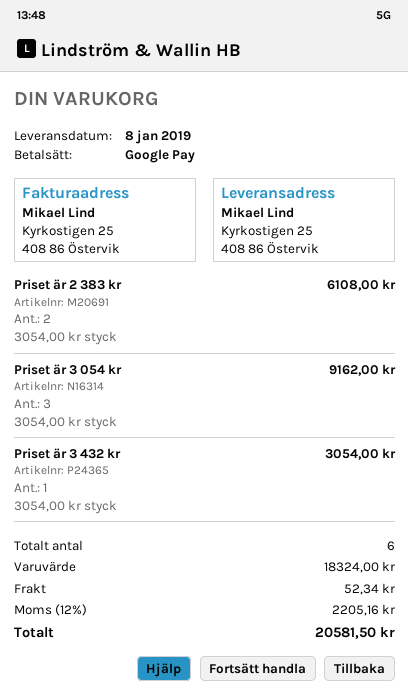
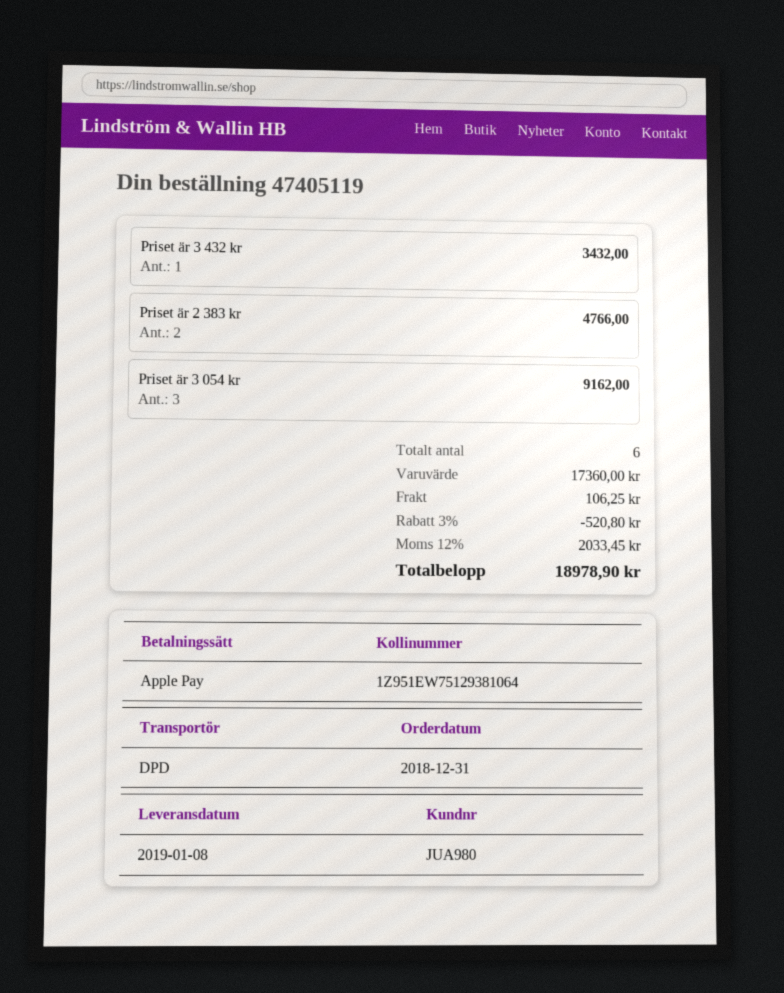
payment method: Google Pay -> Apple Pay
Priset är 2 383 kr: 2 for 6108.00 -> 2 for 4766.00
Priset är 3 432 kr: 1 for 3054.00 -> 1 for 3432.00
subtotal: 18324.00 -> 17360.00
discount: none -> 3% = 520.80
shipping: 52.34 -> 106.25
tax: 12% = 2205.16 -> 12% = 2033.45
total: 20581.50 -> 18978.90

